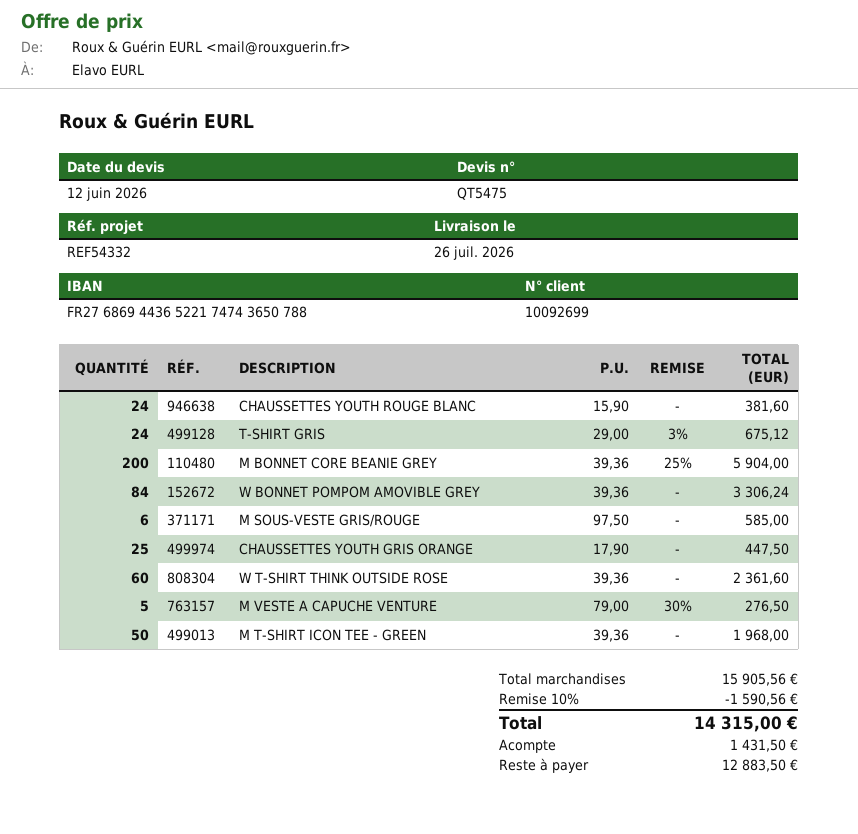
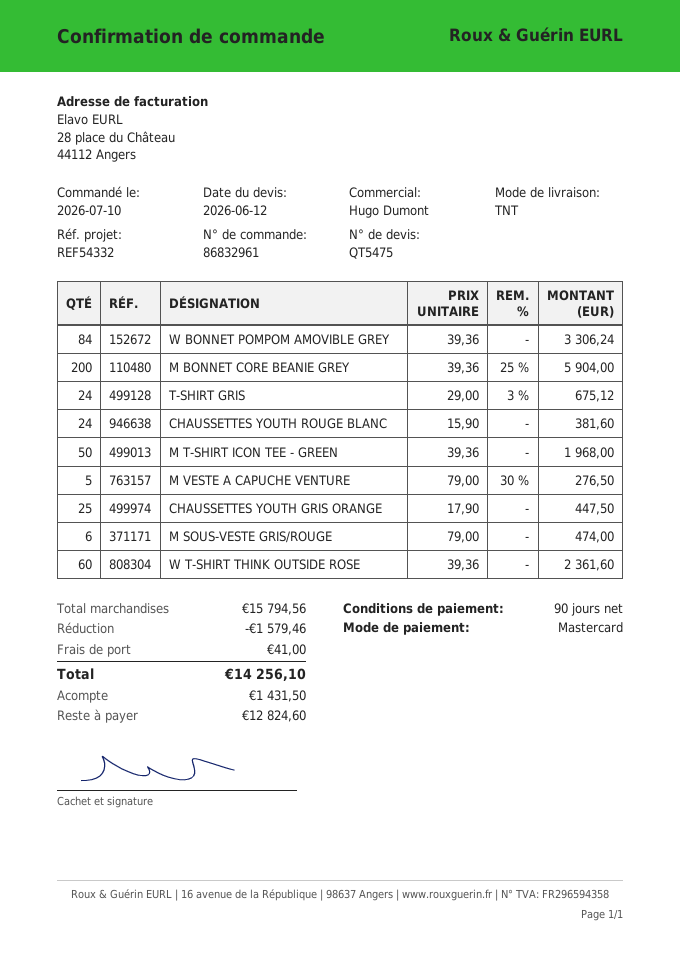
M SOUS-VESTE GRIS/ROUGE: 6 x 97.50 = 585.00 -> 6 x 79.00 = 474.00
subtotal: 15905.56 -> 15794.56
discount: 1590.56 -> 1579.46
shipping: none -> 41.00
total: 14315.00 -> 14256.10
balance: 12883.50 -> 12824.60

